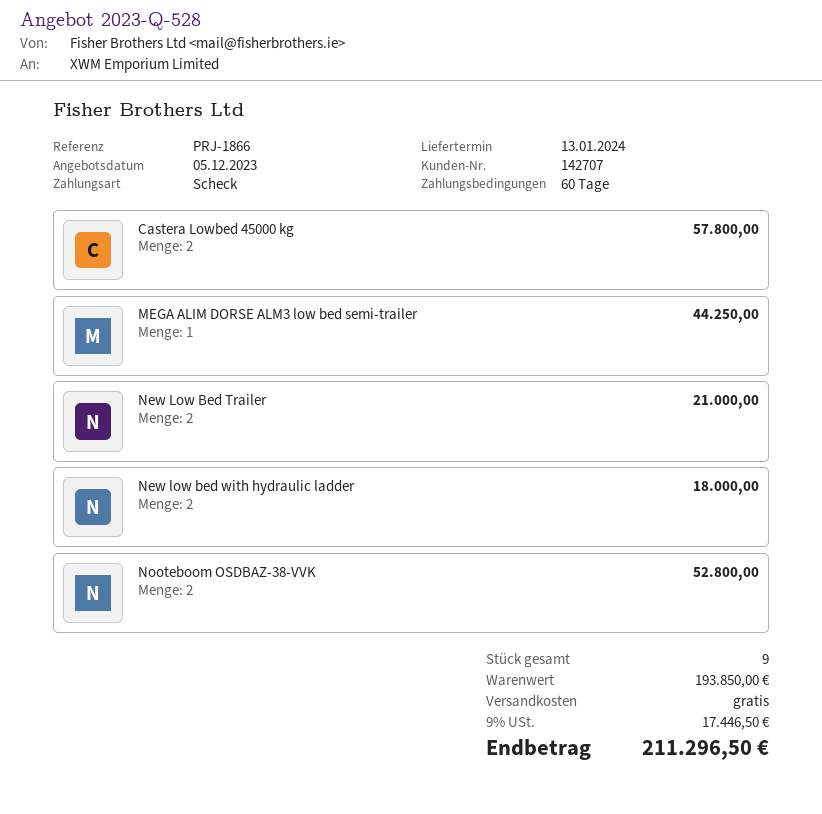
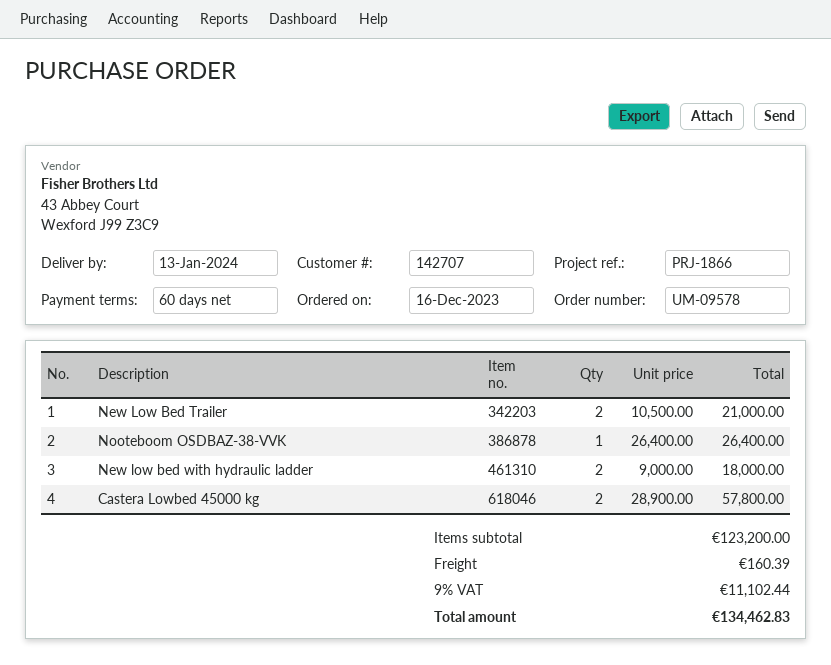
MEGA ALIM DORSE ALM3 low bed semi-trailer: 1 for 44250.00 -> none
Nooteboom OSDBAZ-38-VVK: 2 for 52800.00 -> 1 for 26400.00
subtotal: 193850.00 -> 123200.00
shipping: 0.00 -> 160.39
tax: 9% = 17446.50 -> 9% = 11102.44
total: 211296.50 -> 134462.83

